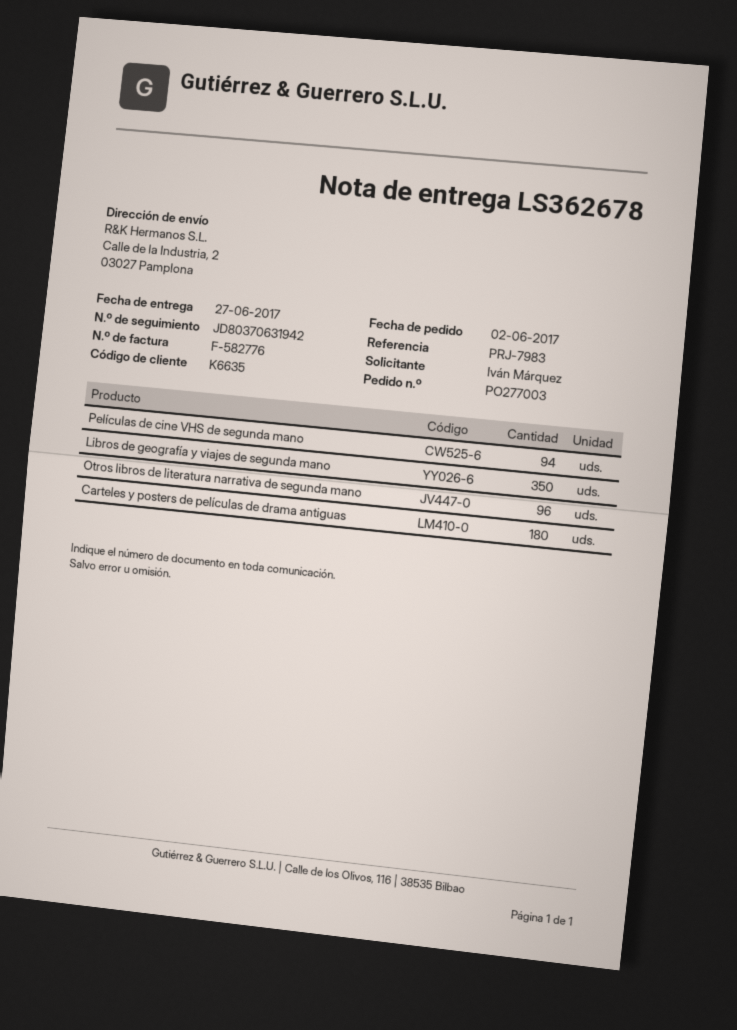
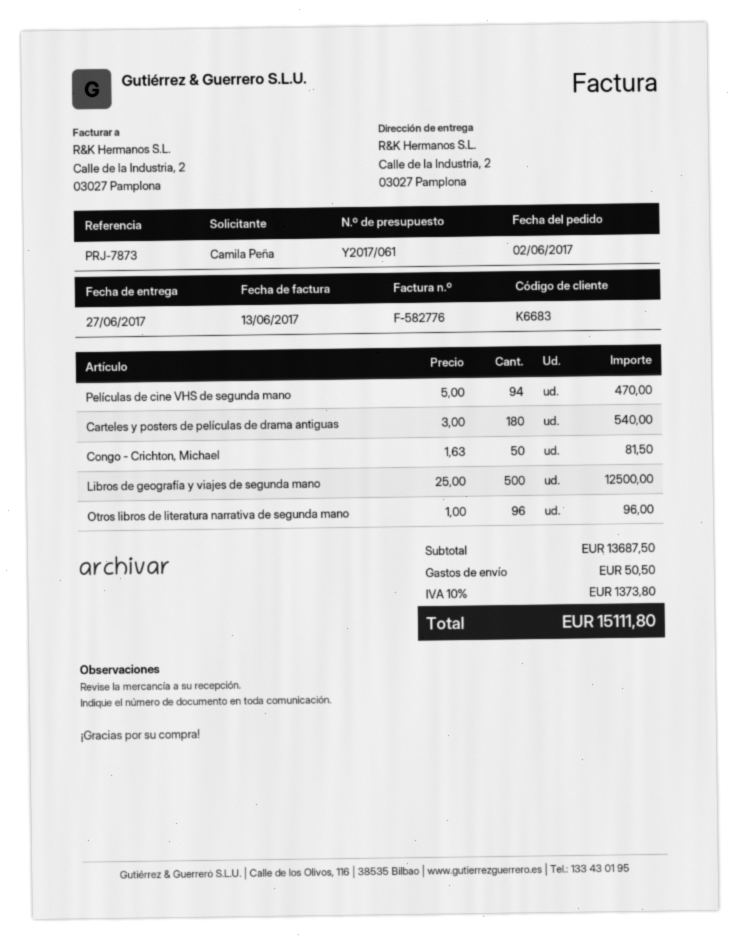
customer number: K6635 -> K6683
reference: PRJ-7983 -> PRJ-7873
ordered by: Iván Márquez -> Camila Peña
Libros de geografía y viajes de segunda mano: 350 -> 500
Congo - Crichton, Michael: none -> 50

